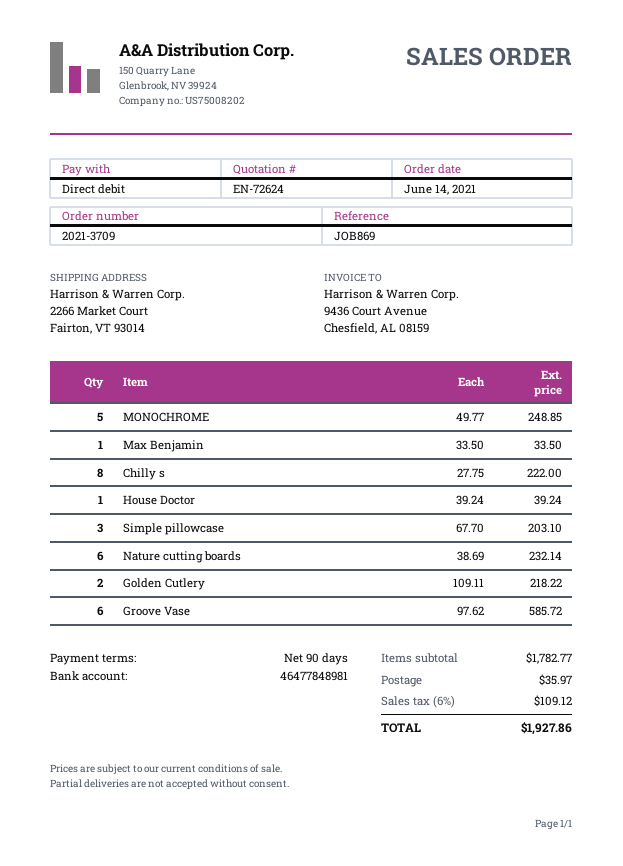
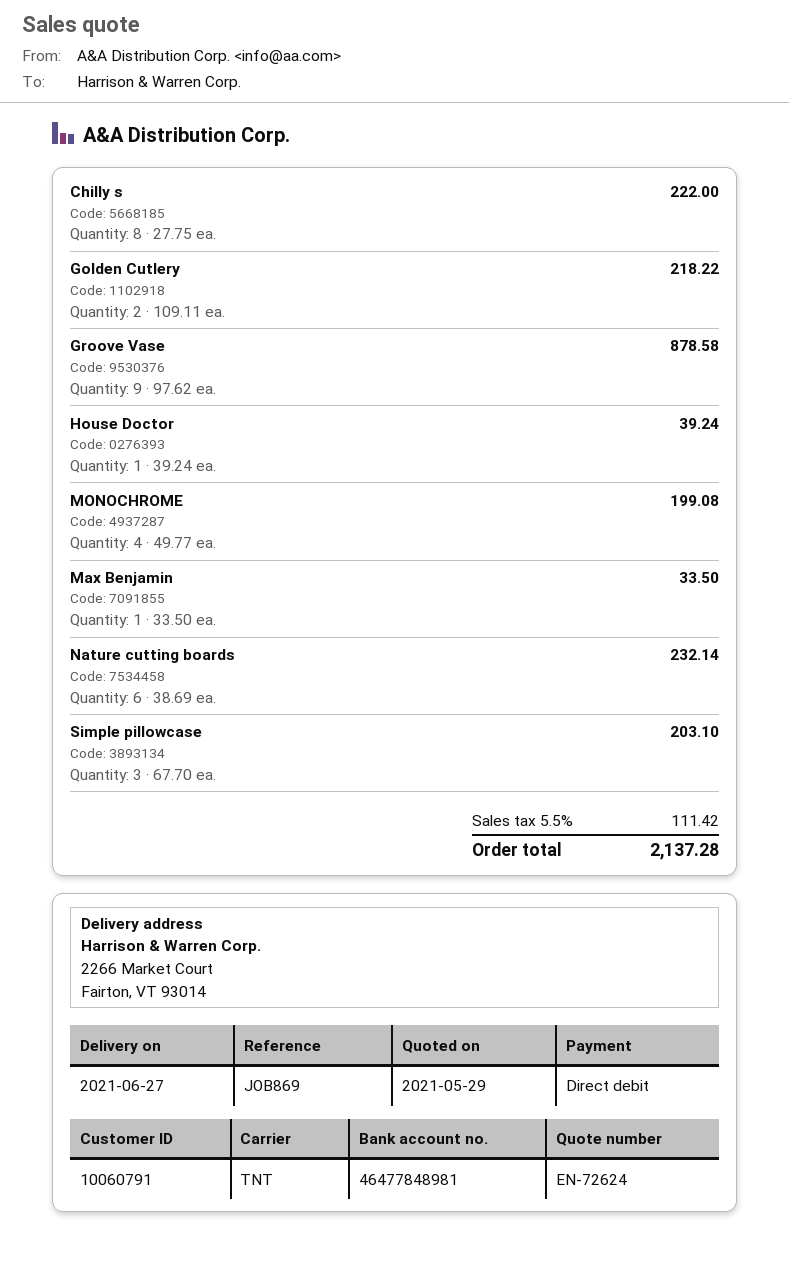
MONOCHROME: 5 x 49.77 = 248.85 -> 4 x 49.77 = 199.08
Groove Vase: 6 x 97.62 = 585.72 -> 9 x 97.62 = 878.58
shipping: 35.97 -> none
tax: 6% = 109.12 -> 5.5% = 111.42
total: 1927.86 -> 2137.28

